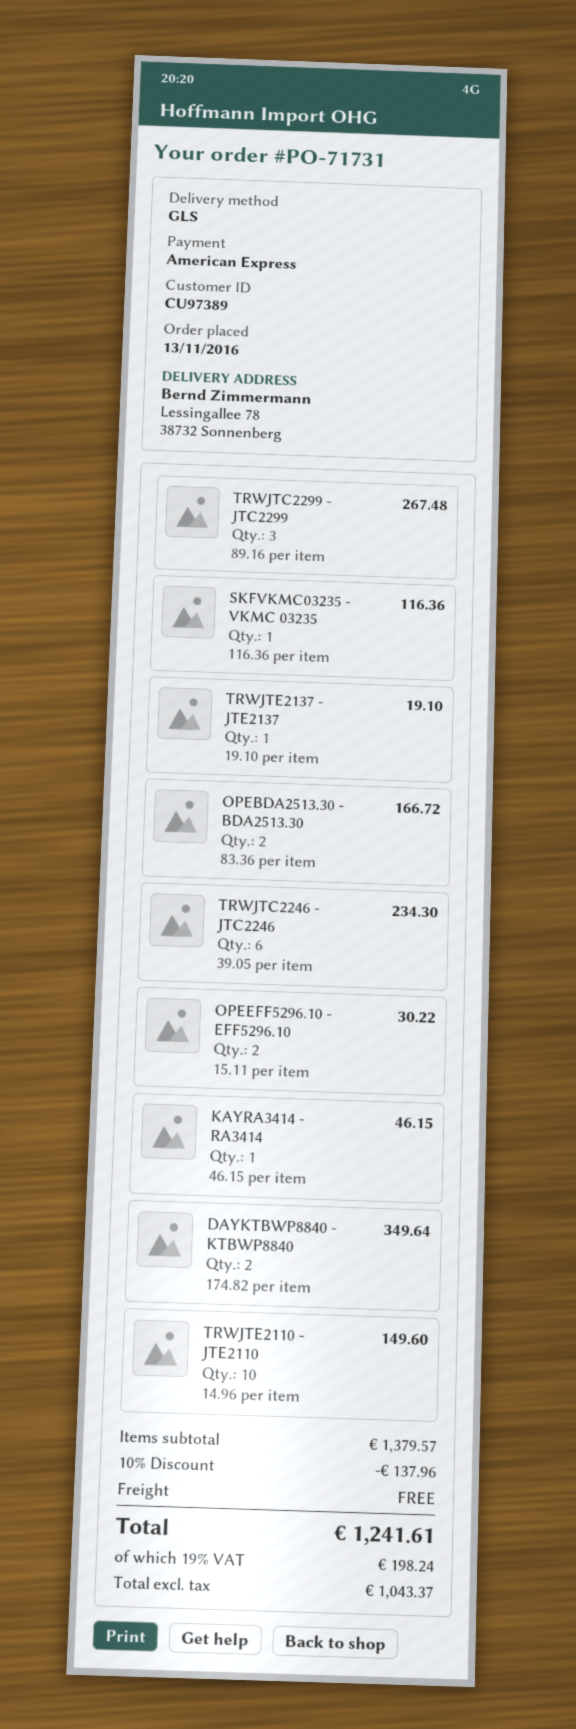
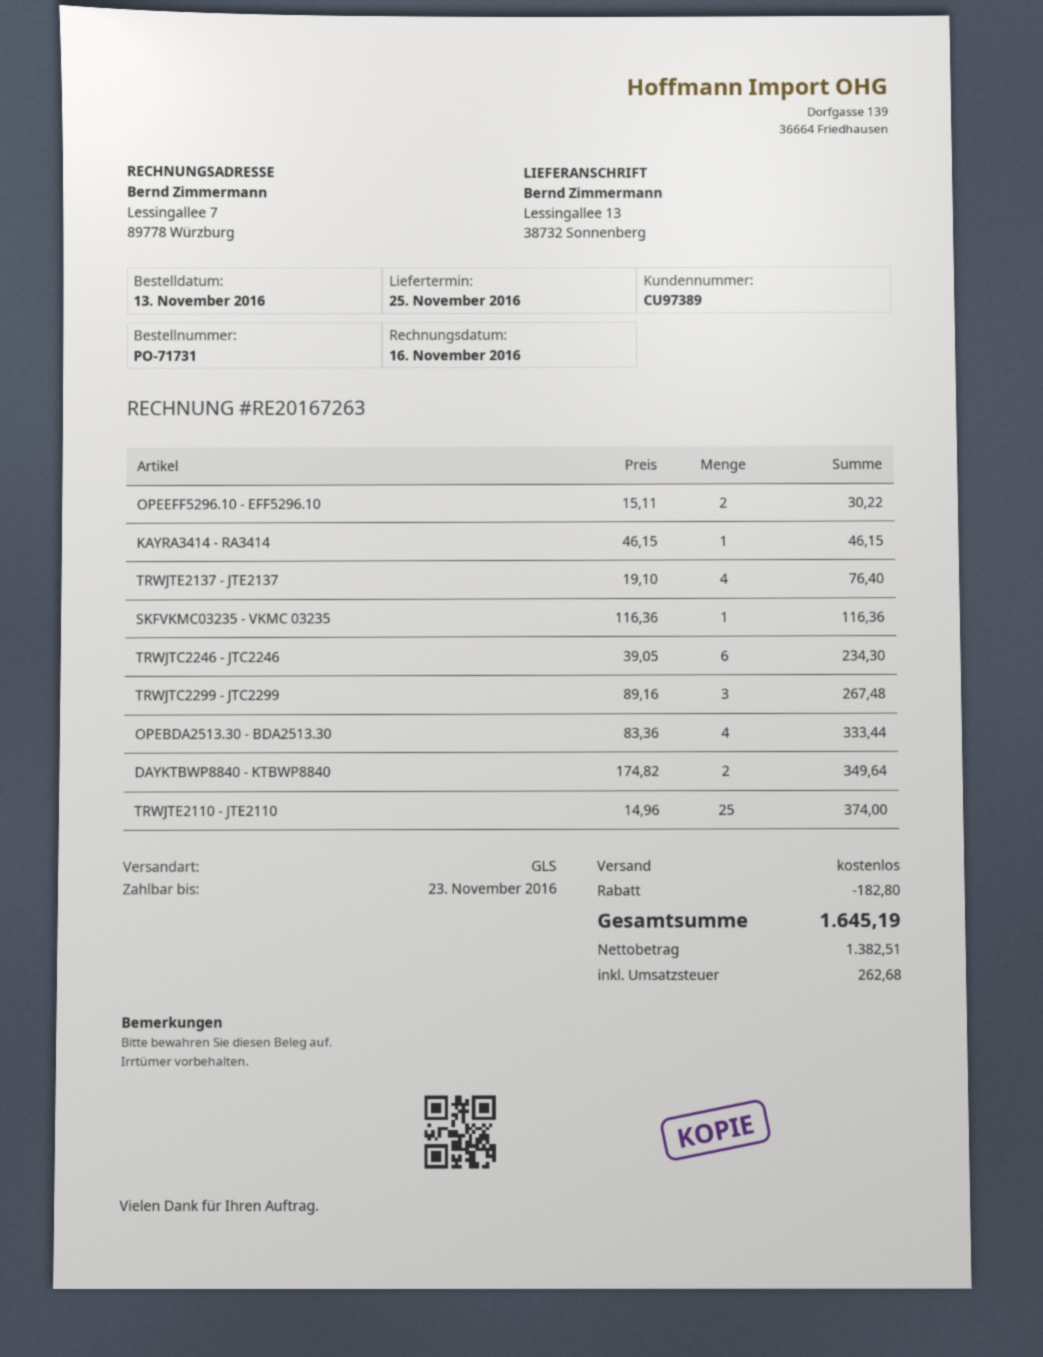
ship to: Lessingallee 78, 38732 Sonnenberg -> Lessingallee 13, 38732 Sonnenberg
TRWJTE2137 - JTE2137: 1 x 19.10 = 19.10 -> 4 x 19.10 = 76.40
OPEBDA2513.30 - BDA2513.30: 2 x 83.36 = 166.72 -> 4 x 83.36 = 333.44
TRWJTE2110 - JTE2110: 10 x 14.96 = 149.60 -> 25 x 14.96 = 374.00
discount: 137.96 -> 182.80
net: 1043.37 -> 1382.51
tax: 198.24 -> 262.68
total: 1241.61 -> 1645.19

